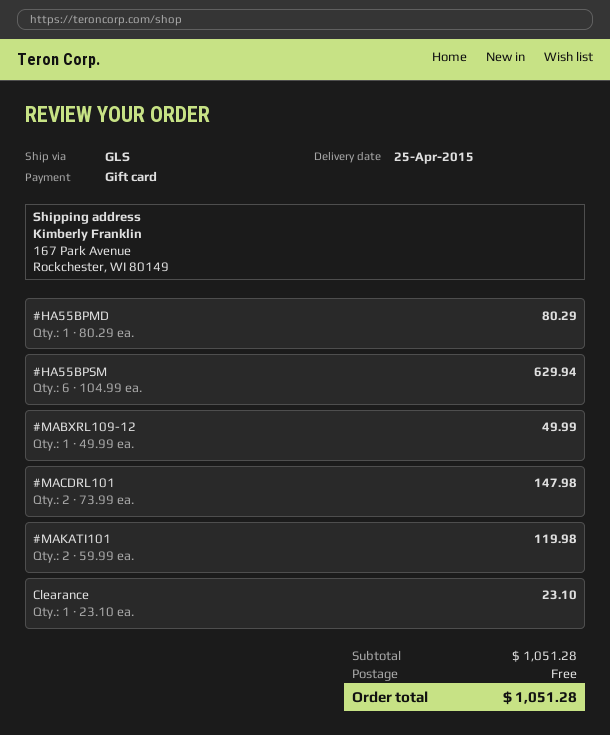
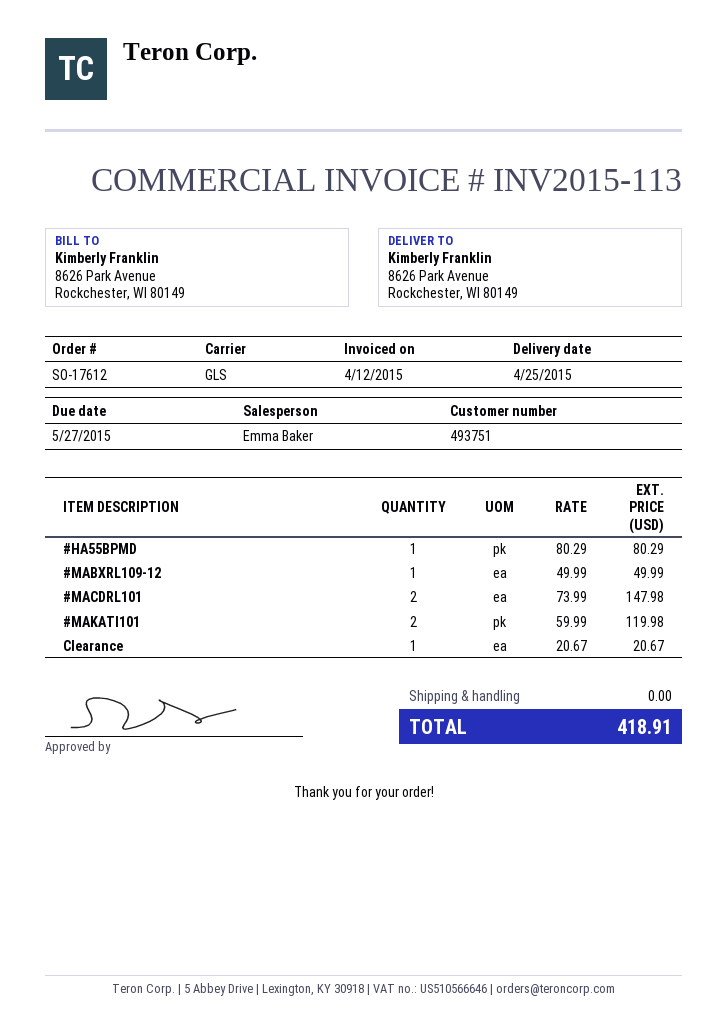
ship to: 167 Park Avenue, Rockchester, WI 80149 -> 8626 Park Avenue, Rockchester, WI 80149
#HA55BPSM: 6 x 104.99 = 629.94 -> none
Clearance: 1 x 23.10 = 23.10 -> 1 x 20.67 = 20.67
total: 1051.28 -> 418.91

